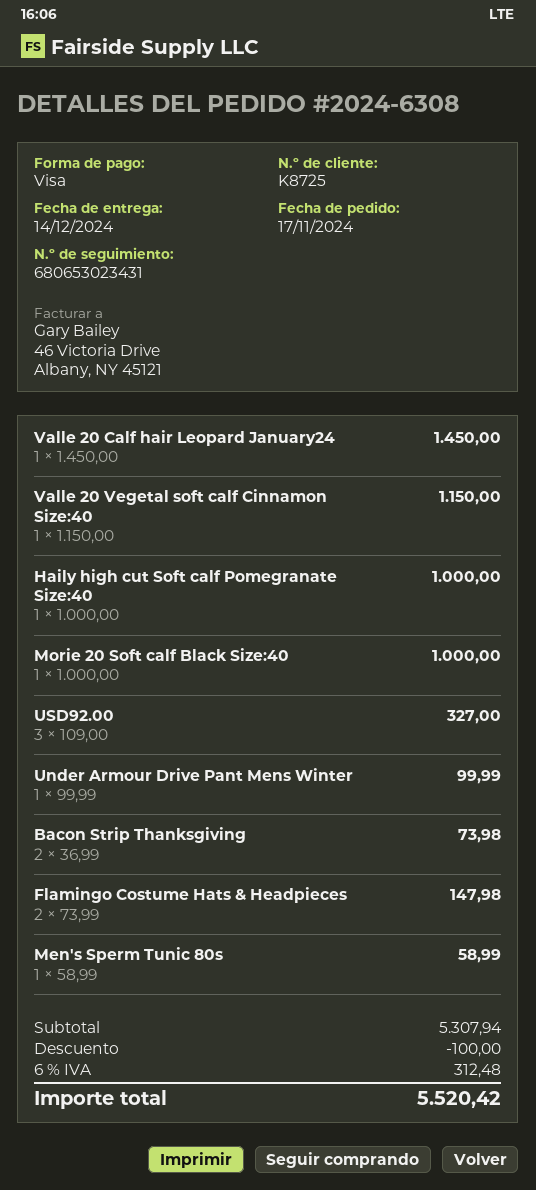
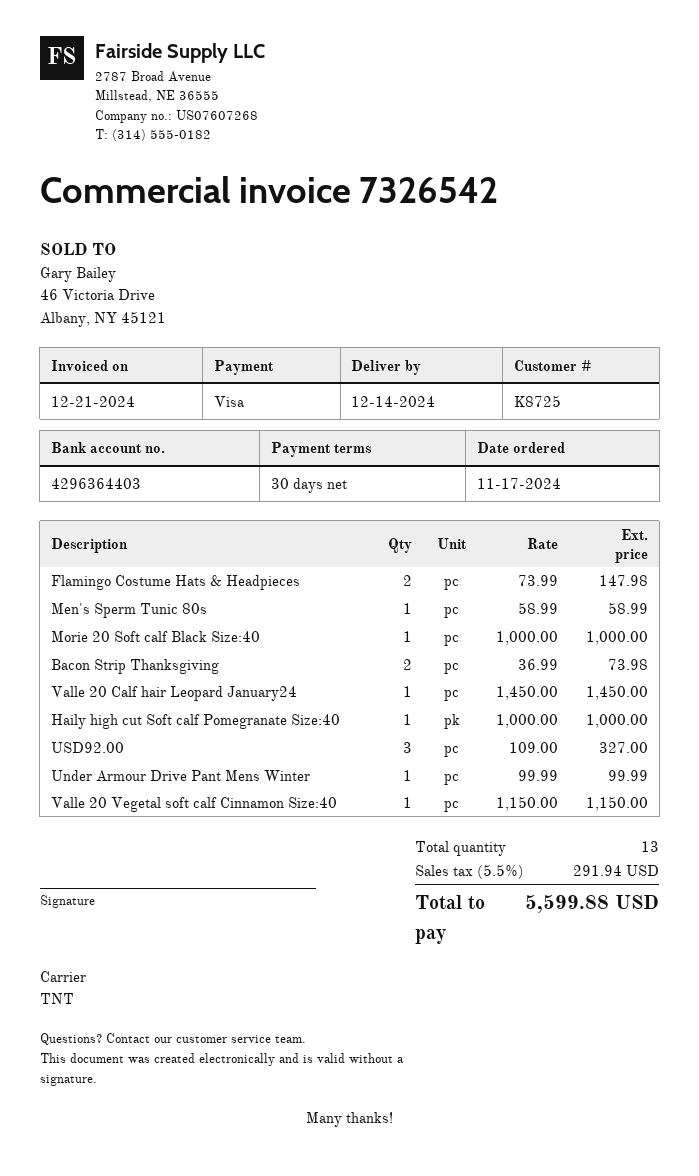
discount: 100.00 -> none
tax: 6% = 312.48 -> 5.5% = 291.94
total: 5520.42 -> 5599.88

